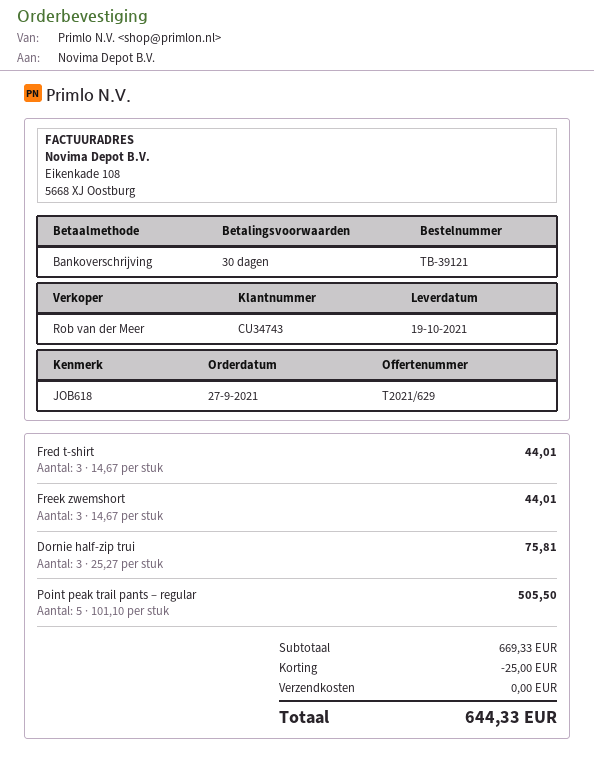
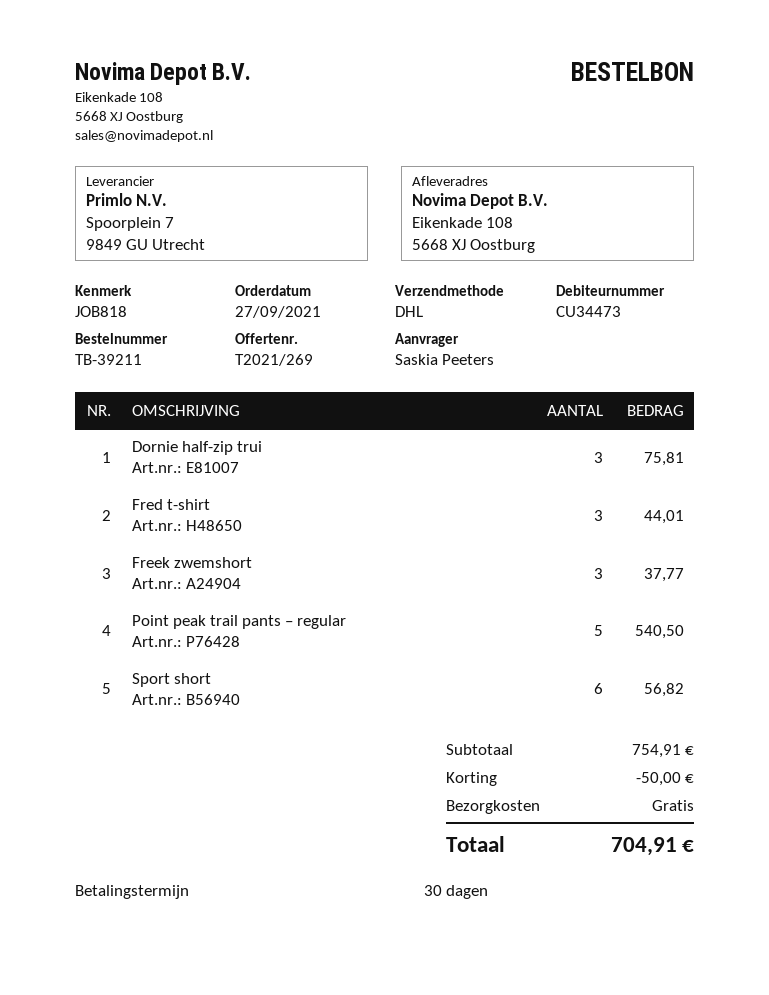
quote number: T2021/629 -> T2021/269
order number: TB-39121 -> TB-39211
customer number: CU34743 -> CU34473
reference: JOB618 -> JOB818
Freek zwemshort: 3 for 44.01 -> 3 for 37.77
Point peak trail pants – regular: 5 for 505.50 -> 5 for 540.50
Sport short: none -> 6 for 56.82
subtotal: 669.33 -> 754.91
discount: 25.00 -> 50.00
total: 644.33 -> 704.91

